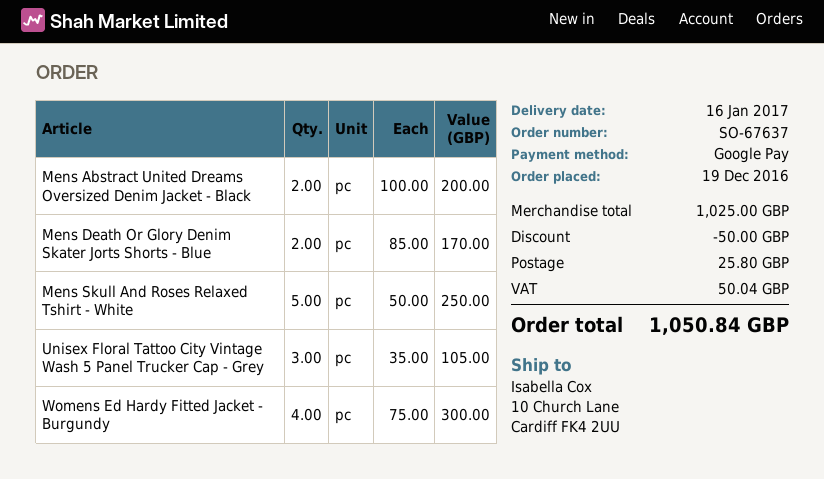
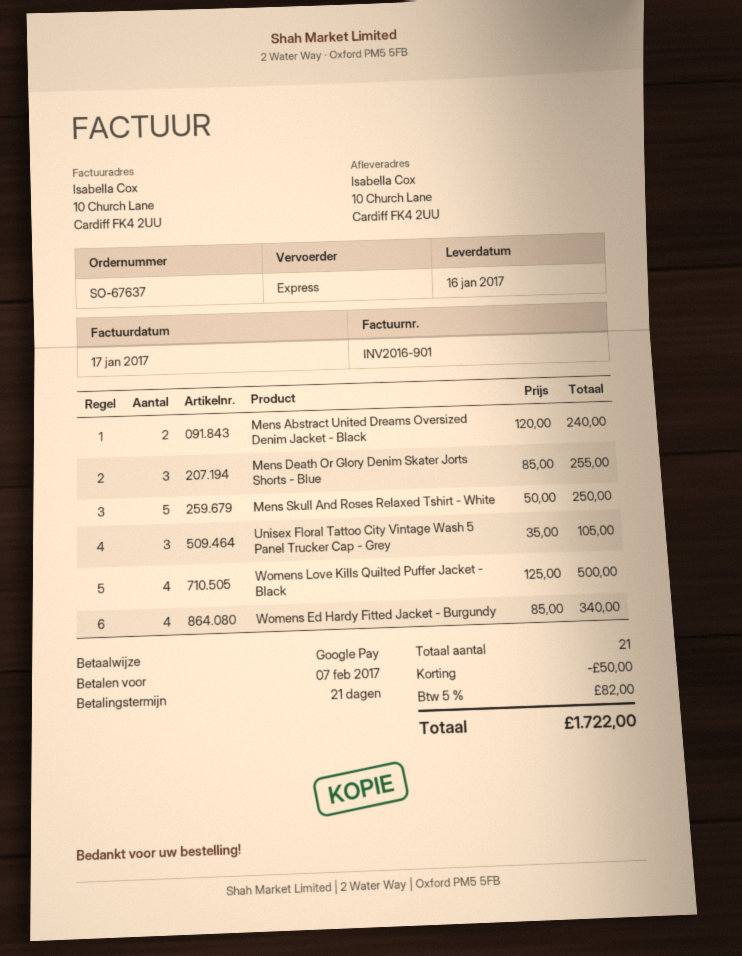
Mens Abstract United Dreams Oversized Denim Jacket - Black: 2 x 100.00 = 200.00 -> 2 x 120.00 = 240.00
Mens Death Or Glory Denim Skater Jorts Shorts - Blue: 2 x 85.00 = 170.00 -> 3 x 85.00 = 255.00
Womens Ed Hardy Fitted Jacket - Burgundy: 4 x 75.00 = 300.00 -> 4 x 85.00 = 340.00
Womens Love Kills Quilted Puffer Jacket - Black: none -> 4 x 125.00 = 500.00
shipping: 25.80 -> none
tax: 50.04 -> 82.00
total: 1050.84 -> 1722.00

